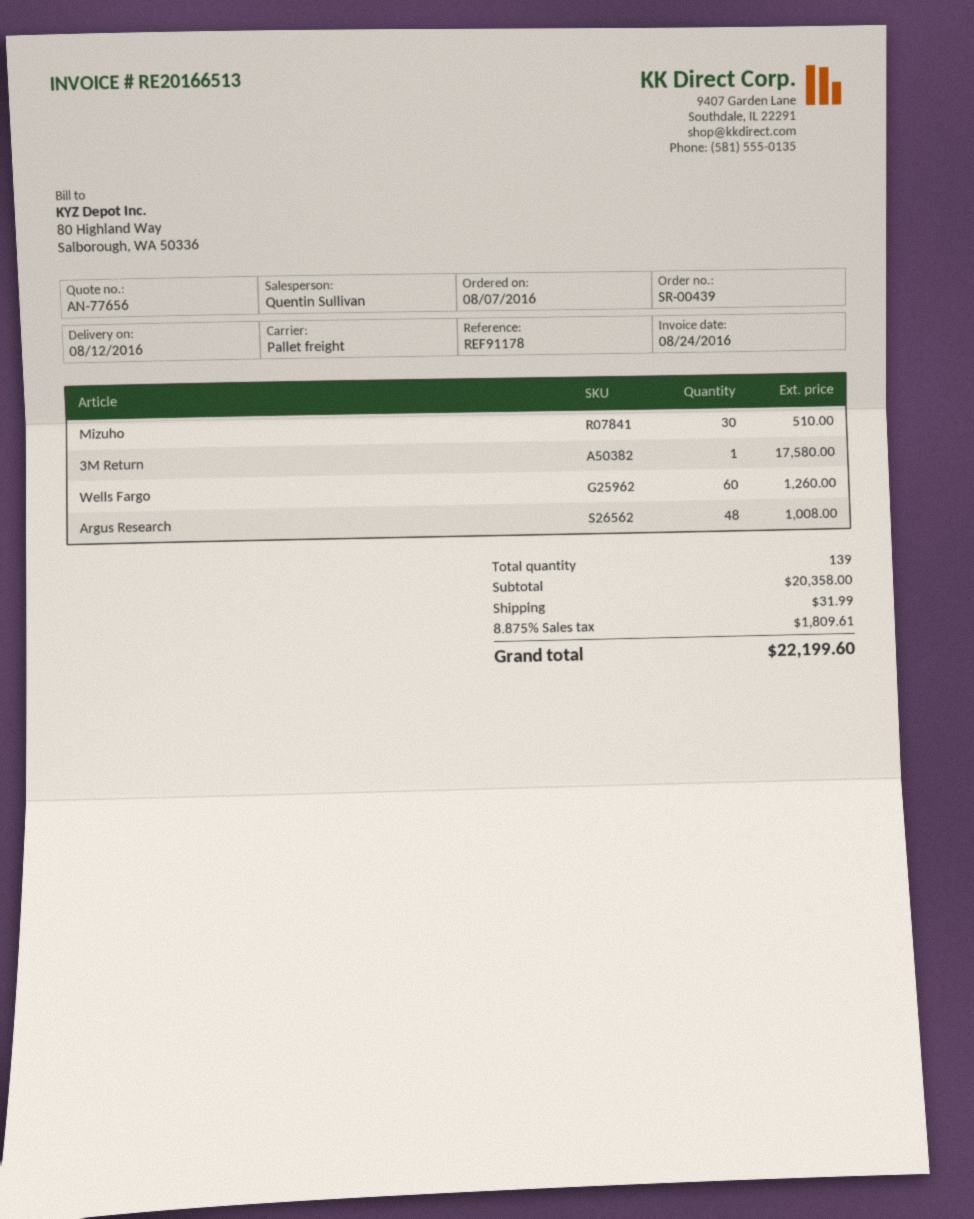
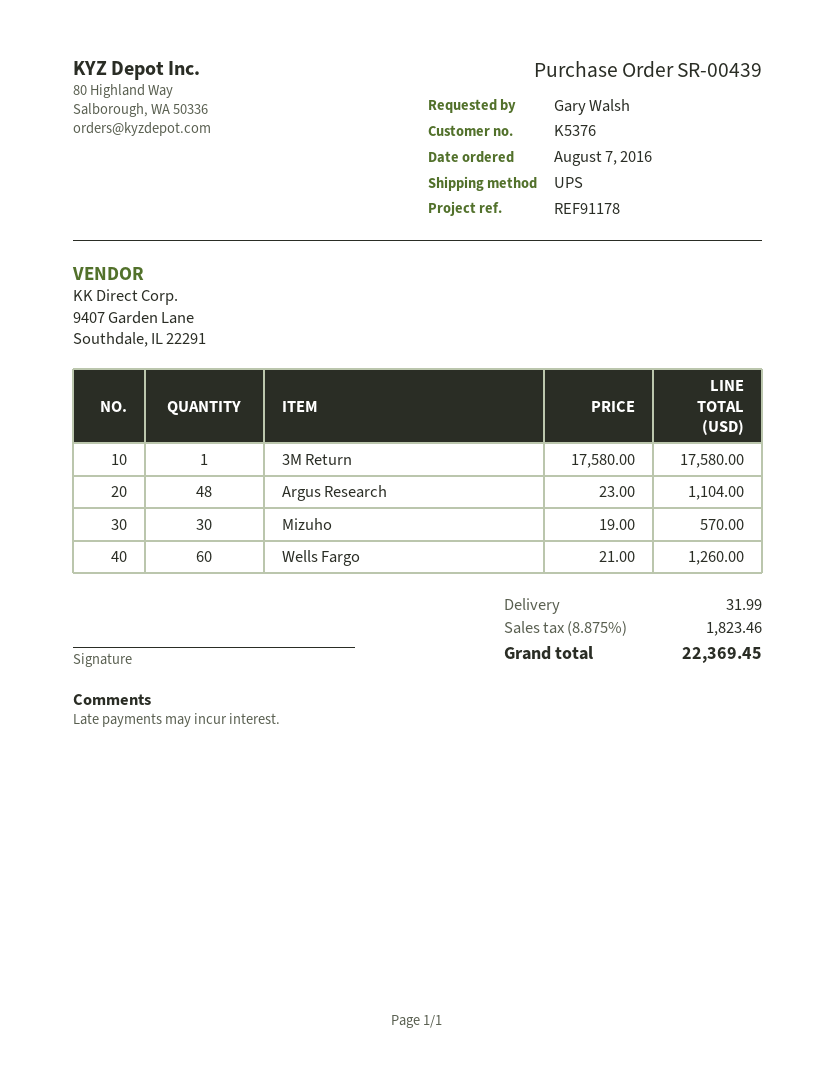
shipping method: pallet freight -> UPS
Mizuho: 30 for 510.00 -> 30 for 570.00
Argus Research: 48 for 1008.00 -> 48 for 1104.00
tax: 8.875% = 1809.61 -> 8.875% = 1823.46
total: 22199.60 -> 22369.45

